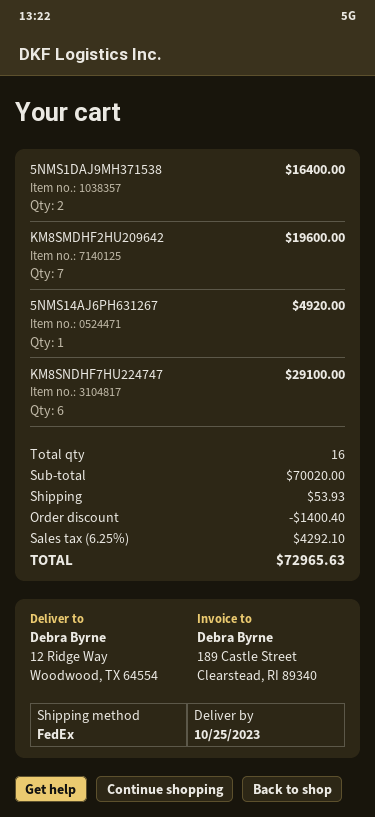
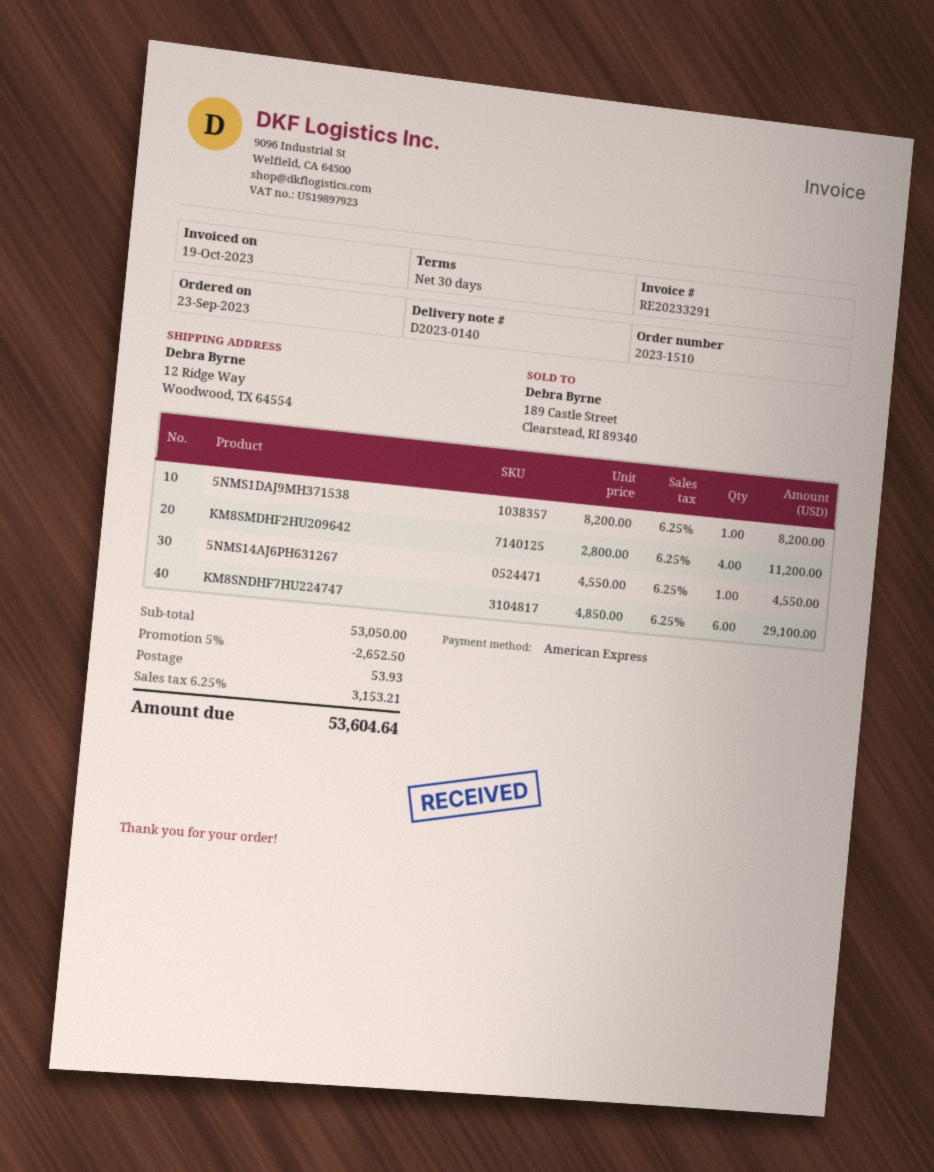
5NMS1DAJ9MH371538: 2 for 16400.00 -> 1 for 8200.00
KM8SMDHF2HU209642: 7 for 19600.00 -> 4 for 11200.00
5NMS14AJ6PH631267: 1 for 4920.00 -> 1 for 4550.00
subtotal: 70020.00 -> 53050.00
discount: 1400.40 -> 2652.50
tax: 6.25% = 4292.10 -> 6.25% = 3153.21
total: 72965.63 -> 53604.64

